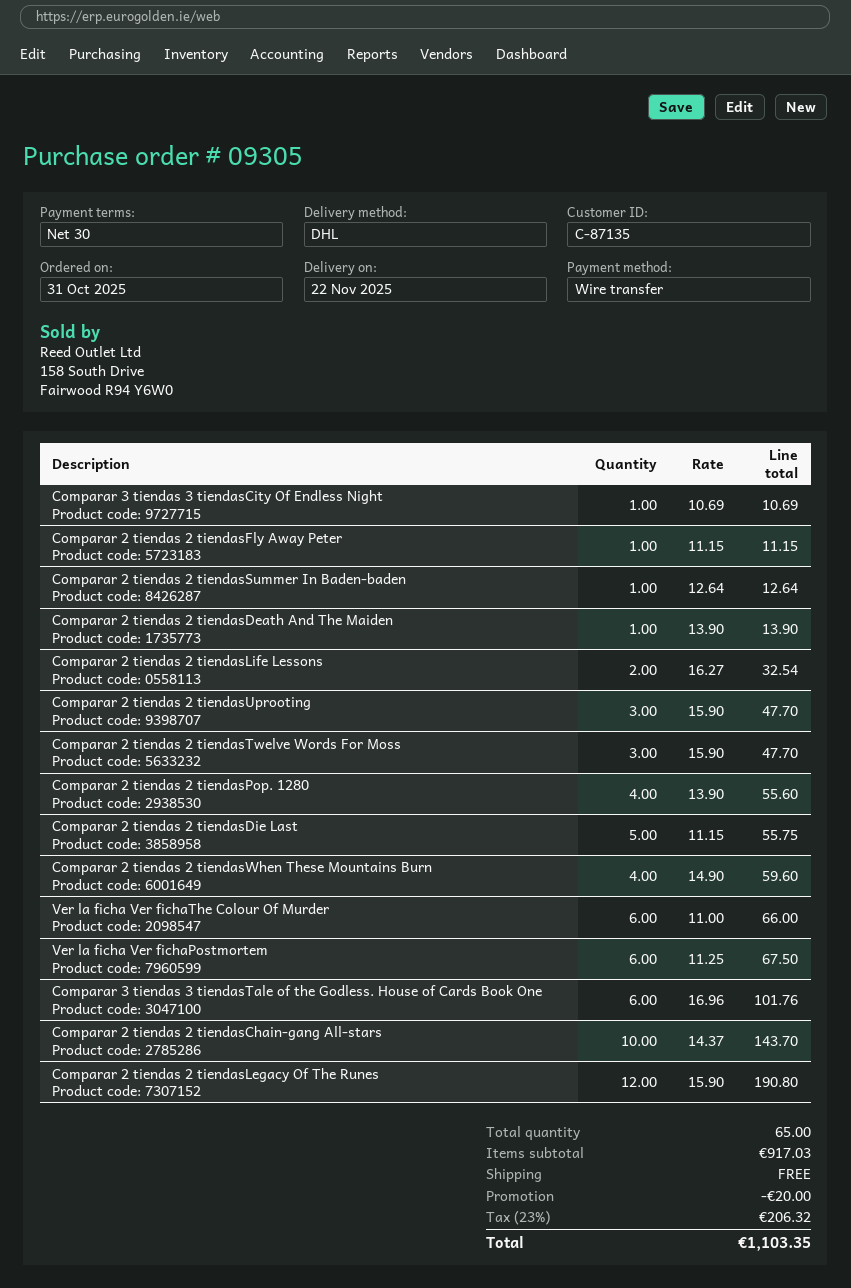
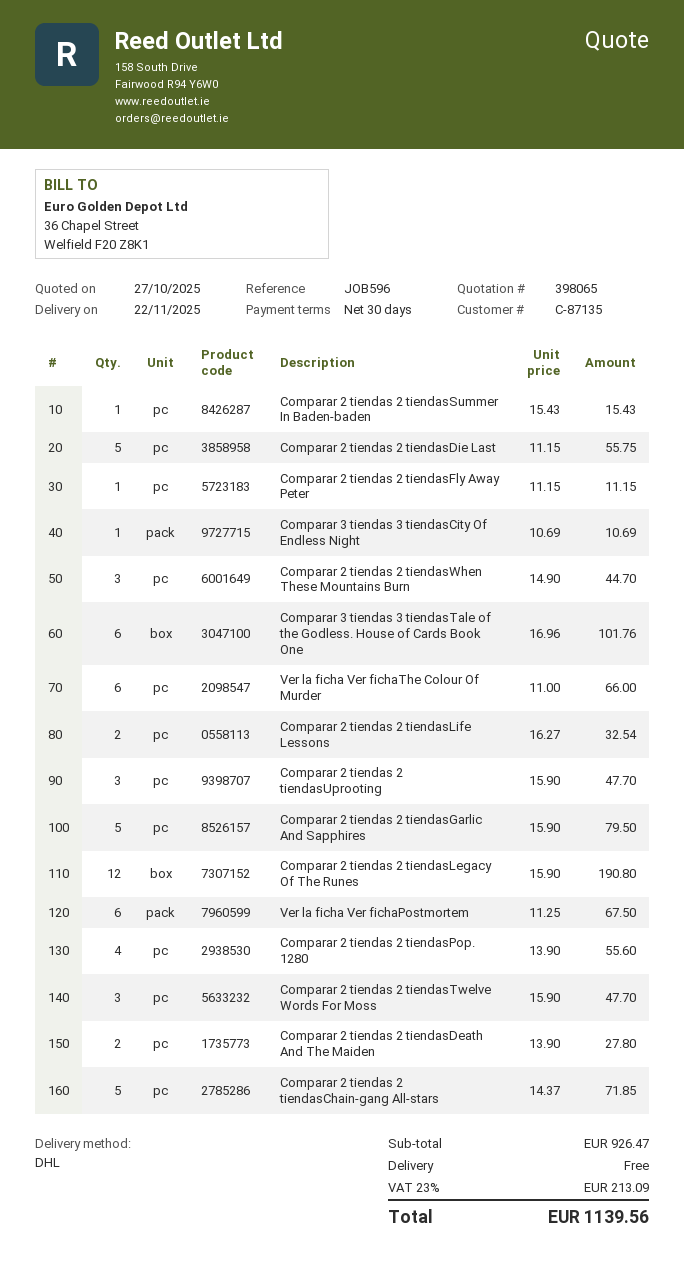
Comparar 2 tiendas 2 tiendasSummer In Baden-baden: 1 x 12.64 = 12.64 -> 1 x 15.43 = 15.43
Comparar 2 tiendas 2 tiendasDeath And The Maiden: 1 x 13.90 = 13.90 -> 2 x 13.90 = 27.80
Comparar 2 tiendas 2 tiendasWhen These Mountains Burn: 4 x 14.90 = 59.60 -> 3 x 14.90 = 44.70
Comparar 2 tiendas 2 tiendasChain-gang All-stars: 10 x 14.37 = 143.70 -> 5 x 14.37 = 71.85
Comparar 2 tiendas 2 tiendasGarlic And Sapphires: none -> 5 x 15.90 = 79.50
subtotal: 917.03 -> 926.47
discount: 20.00 -> none
tax: 23% = 206.32 -> 23% = 213.09
total: 1103.35 -> 1139.56

